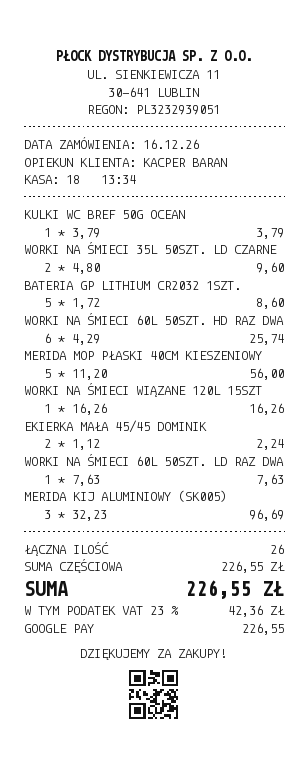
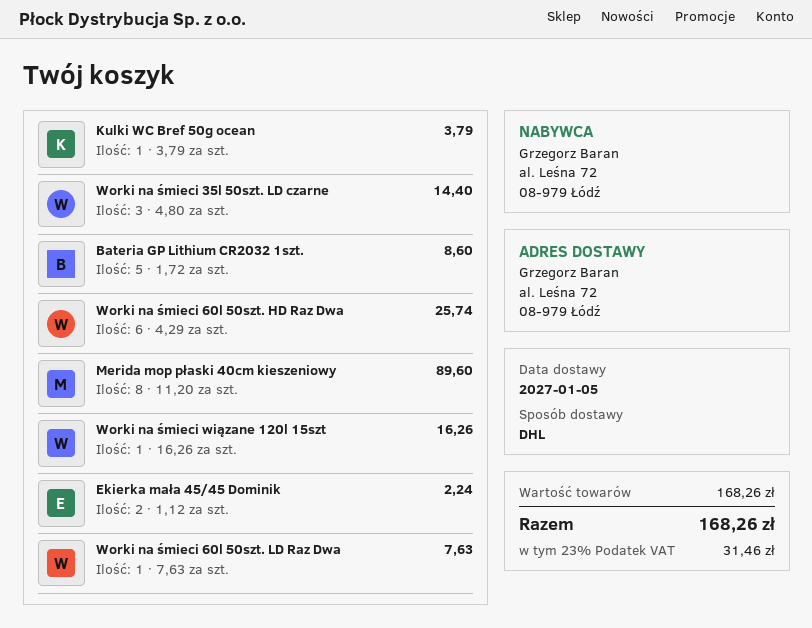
WORKI NA ŚMIECI 35L 50SZT. LD CZARNE: 2 x 4.80 = 9.60 -> 3 x 4.80 = 14.40
MERIDA MOP PŁASKI 40CM KIESZENIOWY: 5 x 11.20 = 56.00 -> 8 x 11.20 = 89.60
MERIDA KIJ ALUMINIOWY (SK005): 3 x 32.23 = 96.69 -> none
subtotal: 226.55 -> 168.26
tax: 23% = 42.36 -> 23% = 31.46
total: 226.55 -> 168.26

